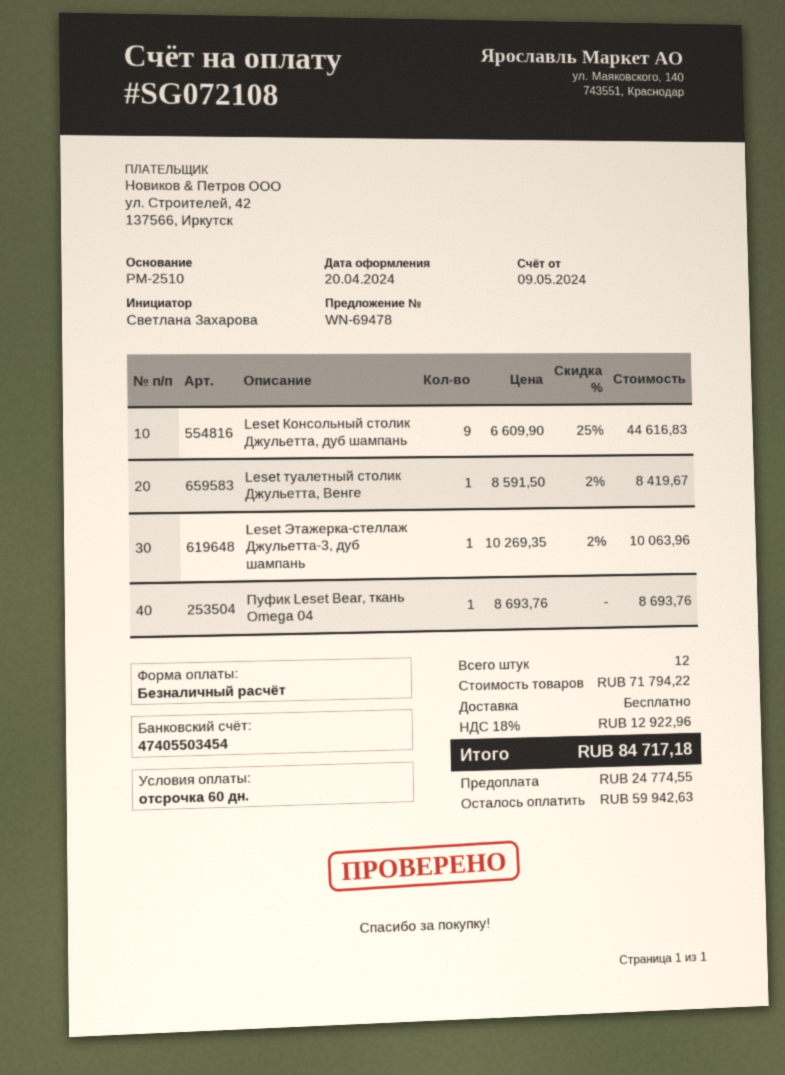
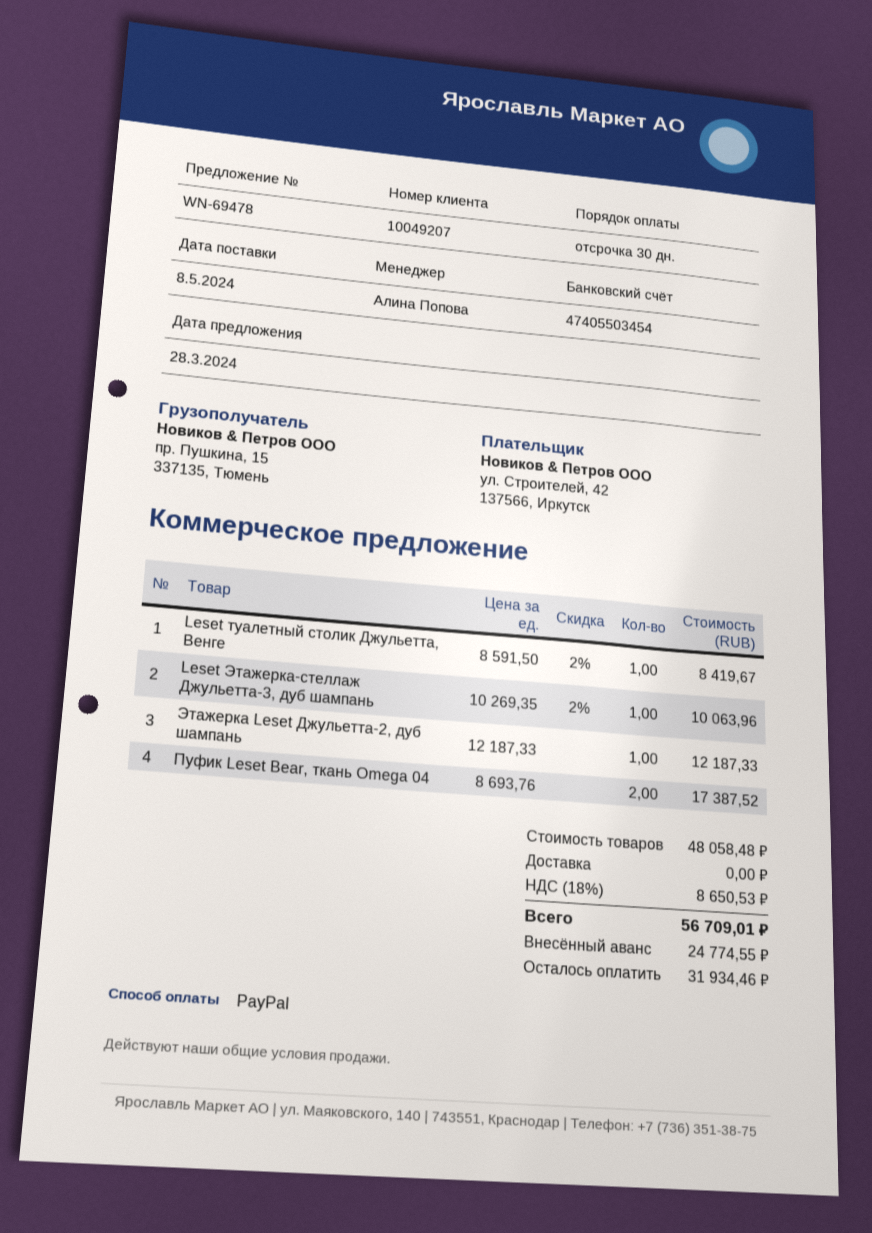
payment terms: 60 days -> 30 days
payment method: bank transfer -> PayPal
Leset Консольный столик Джульетта, дуб шампань: 9 x 6609.90 - 25% = 44616.83 -> none
Пуфик Leset Bear, ткань Omega 04: 1 x 8693.76 = 8693.76 -> 2 x 8693.76 = 17387.52
Этажерка Leset Джульетта-2, дуб шампань: none -> 1 x 12187.33 = 12187.33
subtotal: 71794.22 -> 48058.48
tax: 18% = 12922.96 -> 18% = 8650.53
total: 84717.18 -> 56709.01
balance: 59942.63 -> 31934.46

